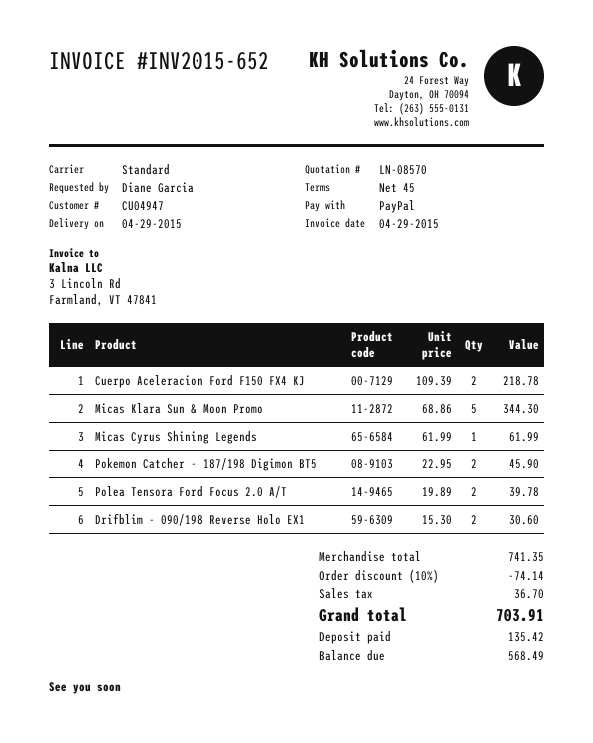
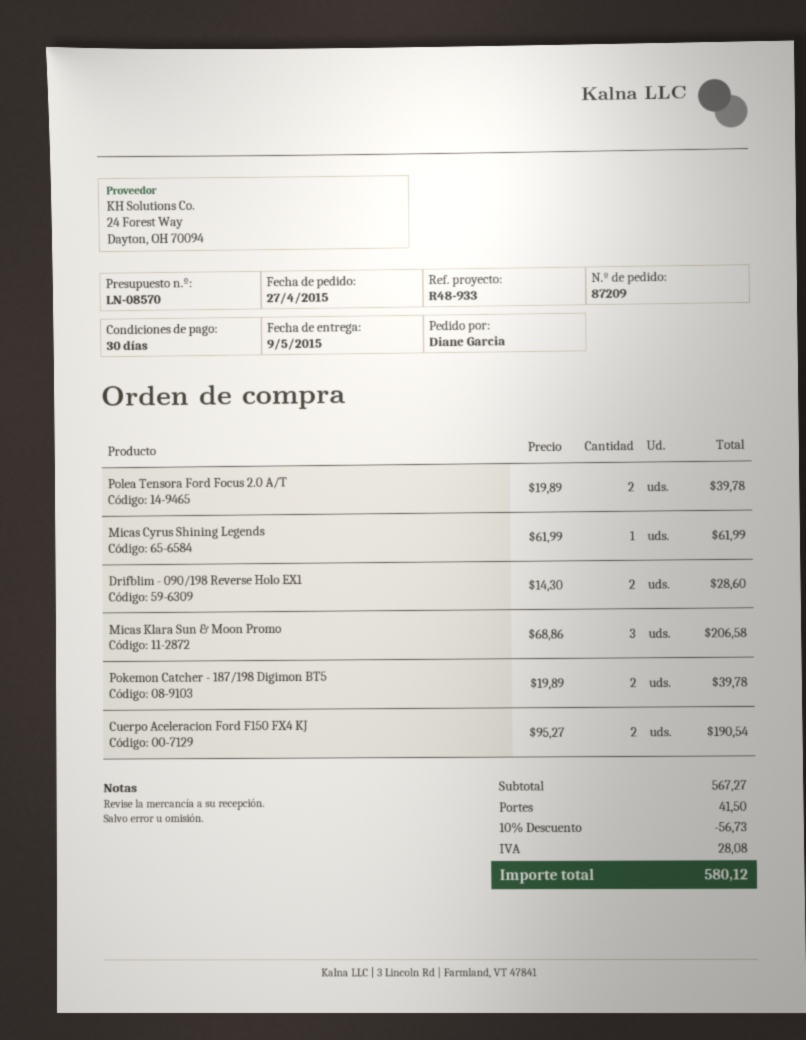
delivery date: 2015-04-29 -> 2015-05-09
payment terms: 45 days -> 30 days
Cuerpo Aceleracion Ford F150 FX4 KJ: 2 x 109.39 = 218.78 -> 2 x 95.27 = 190.54
Micas Klara Sun & Moon Promo: 5 x 68.86 = 344.30 -> 3 x 68.86 = 206.58
Pokemon Catcher - 187/198 Digimon BT5: 2 x 22.95 = 45.90 -> 2 x 19.89 = 39.78
Drifblim - 090/198 Reverse Holo EX1: 2 x 15.30 = 30.60 -> 2 x 14.30 = 28.60
subtotal: 741.35 -> 567.27
discount: 10% = 74.14 -> 10% = 56.73
shipping: none -> 41.50
tax: 36.70 -> 28.08
total: 703.91 -> 580.12

